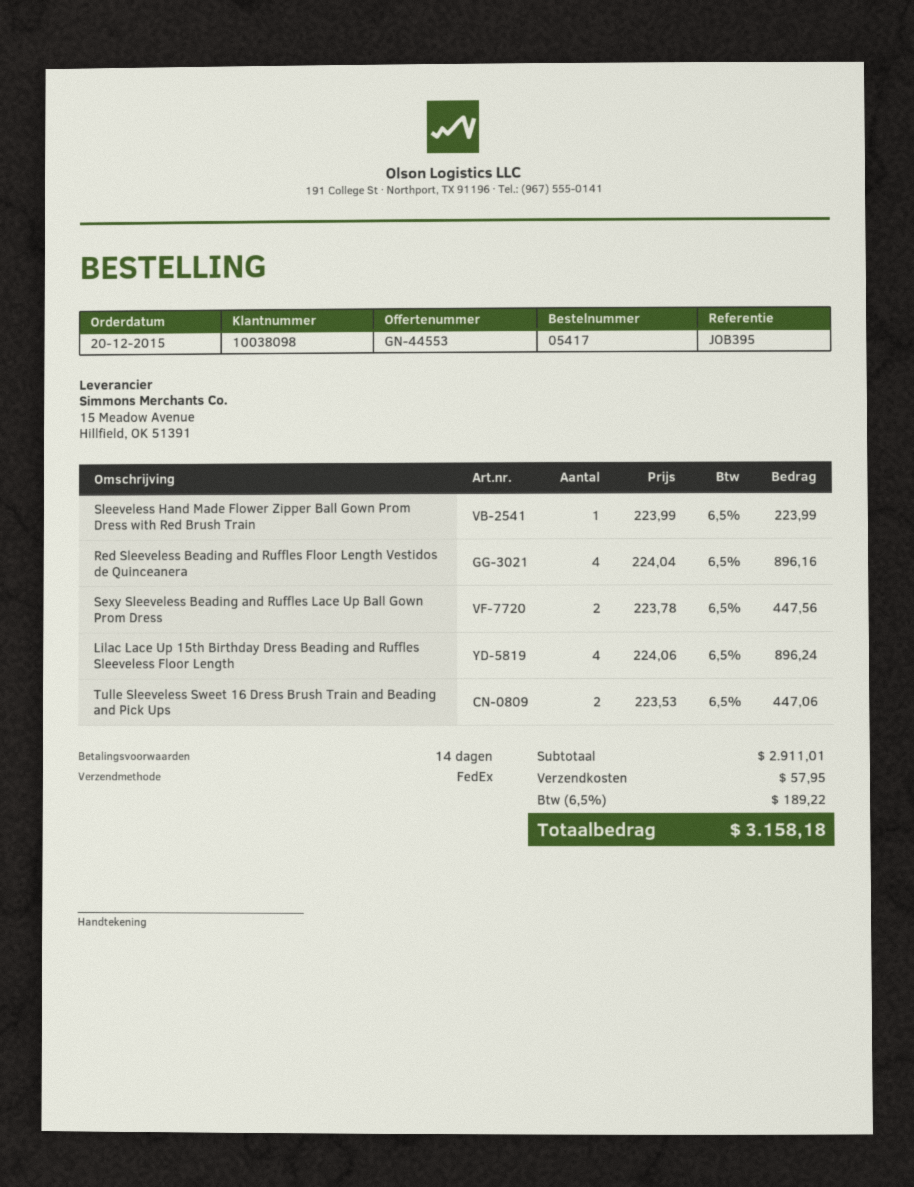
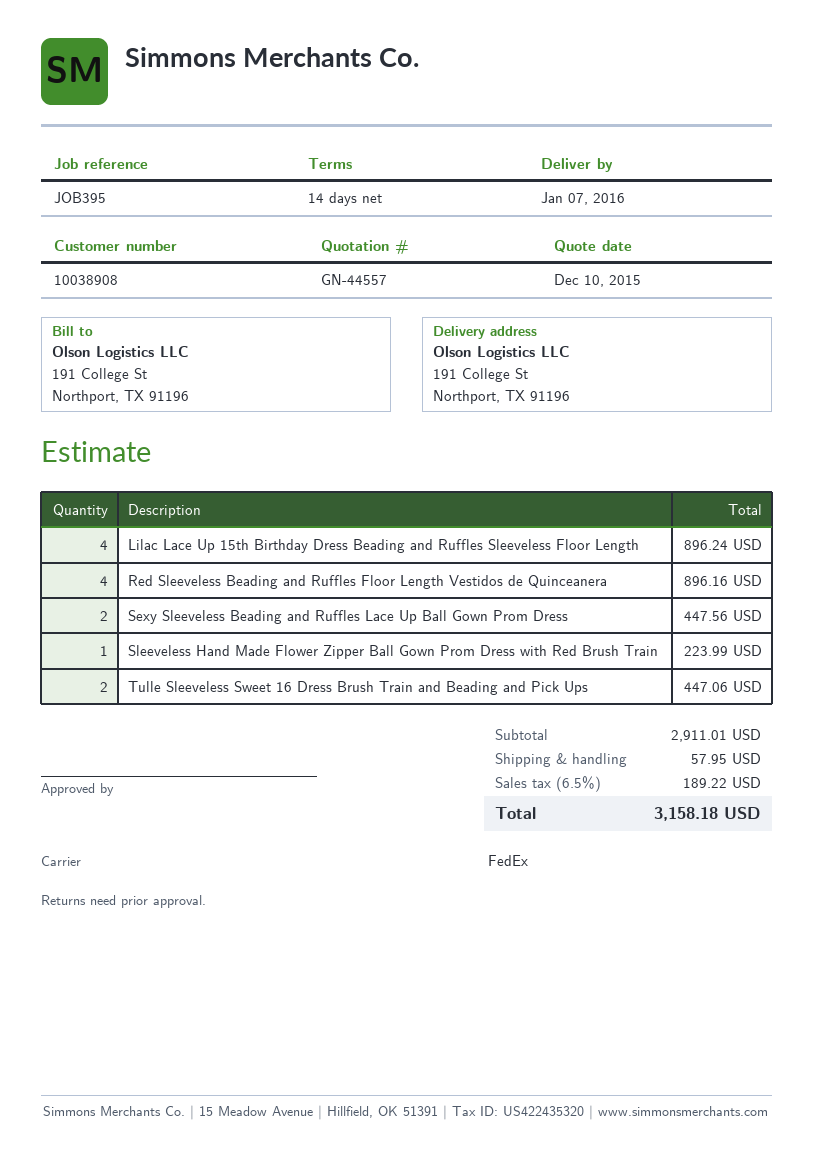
quote number: GN-44553 -> GN-44557
customer number: 10038098 -> 10038908

